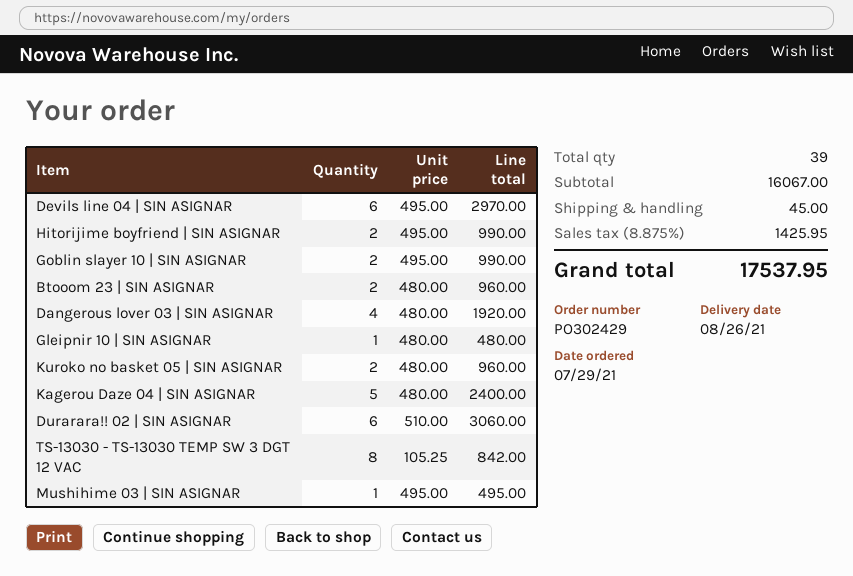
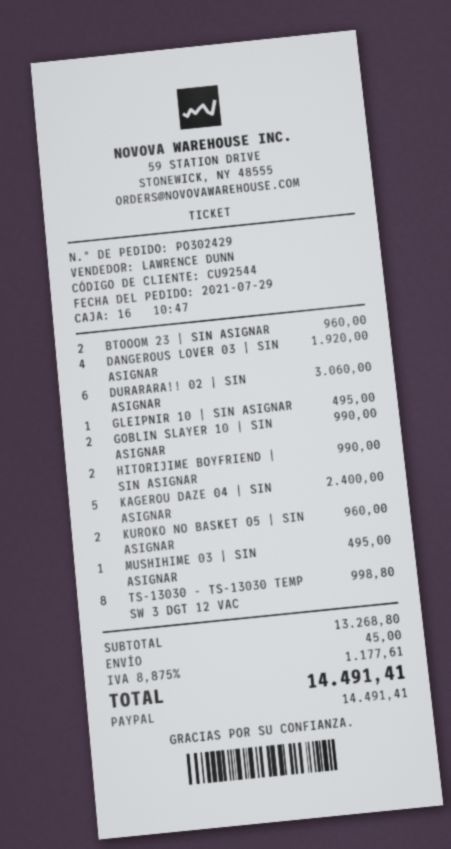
Devils line 04 | SIN ASIGNAR: 6 for 2970.00 -> none
Gleipnir 10 | SIN ASIGNAR: 1 for 480.00 -> 1 for 495.00
TS-13030 - TS-13030 TEMP SW 3 DGT 12 VAC: 8 for 842.00 -> 8 for 998.80
subtotal: 16067.00 -> 13268.80
tax: 8.875% = 1425.95 -> 8.875% = 1177.61
total: 17537.95 -> 14491.41

